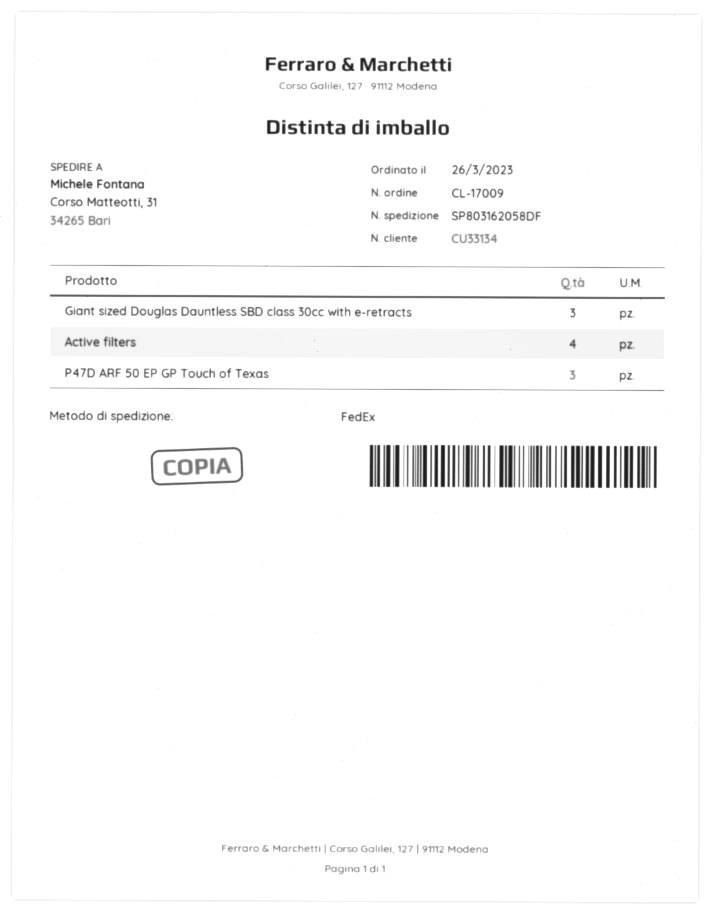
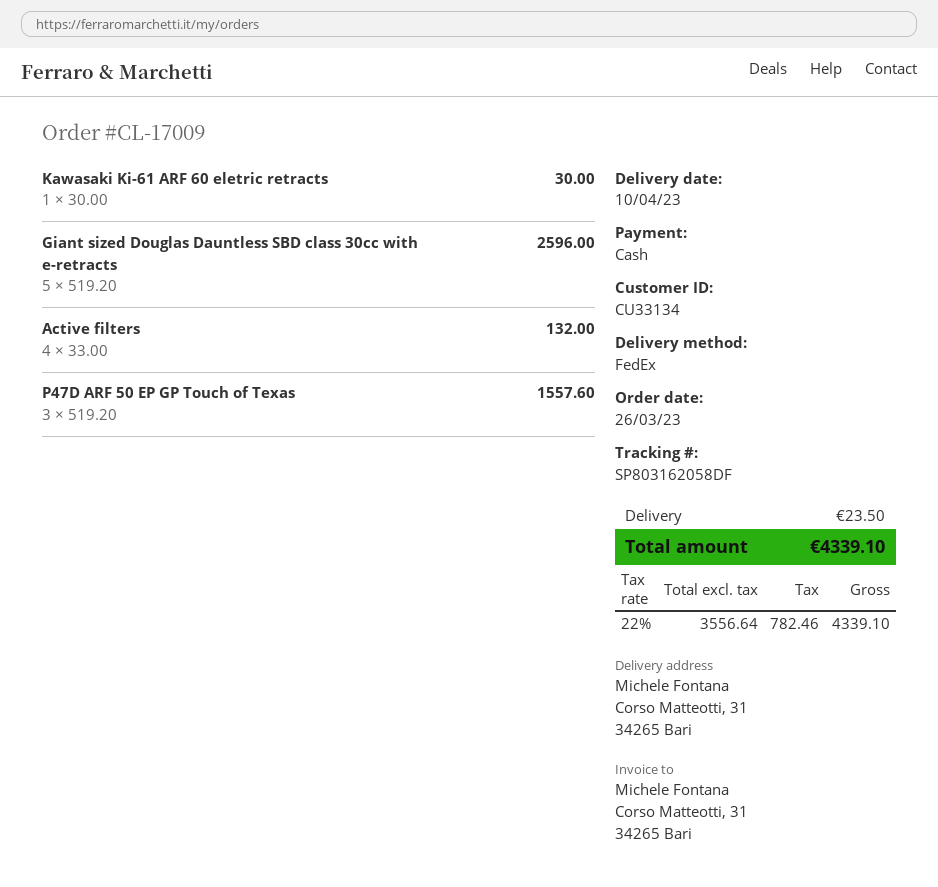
Giant sized Douglas Dauntless SBD class 30cc with e-retracts: 3 -> 5
Kawasaki Ki-61 ARF 60 eletric retracts: none -> 1

